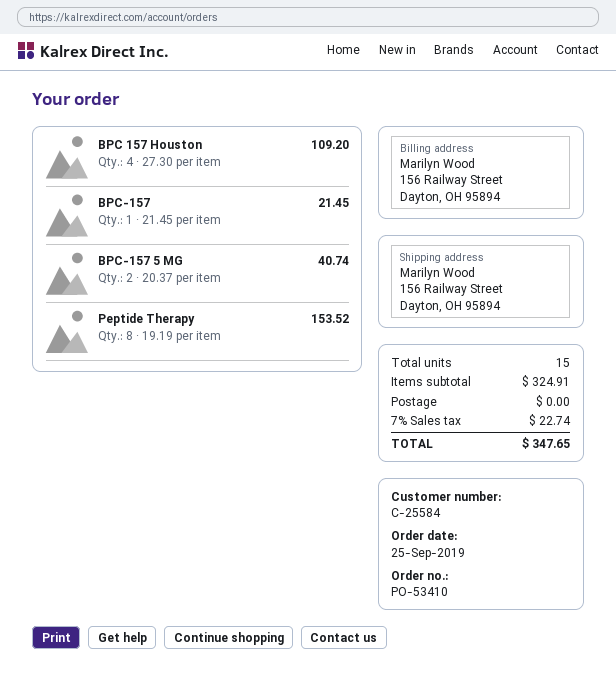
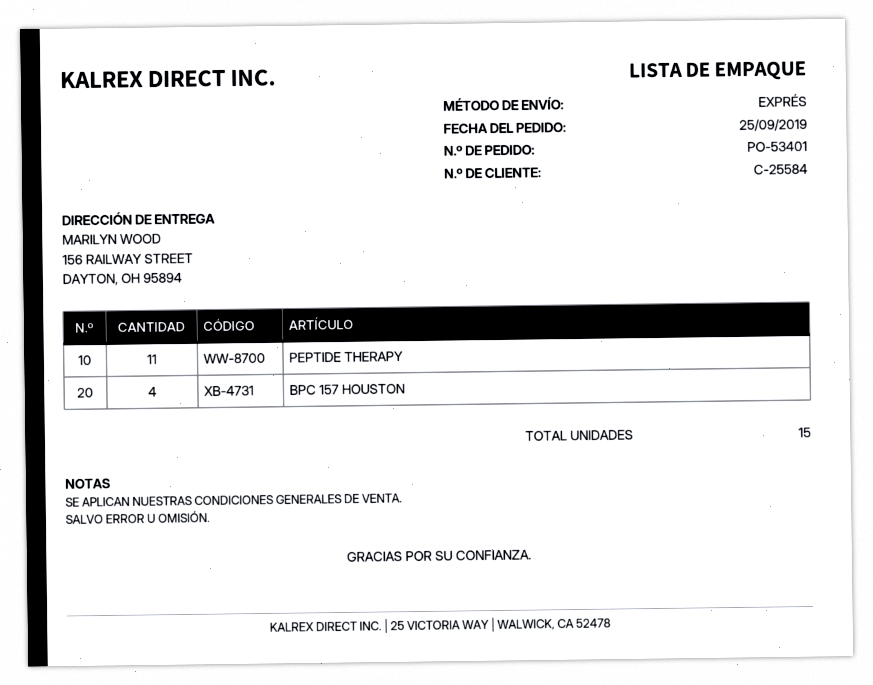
order number: PO-53410 -> PO-53401
BPC-157: 1 -> none
BPC-157 5 MG: 2 -> none
Peptide Therapy: 8 -> 11

